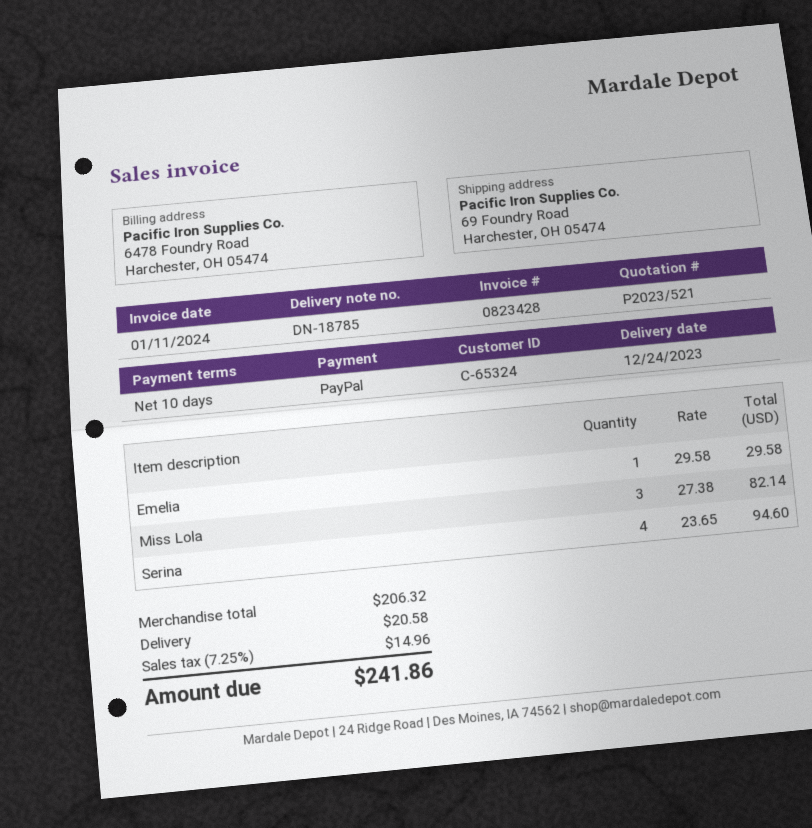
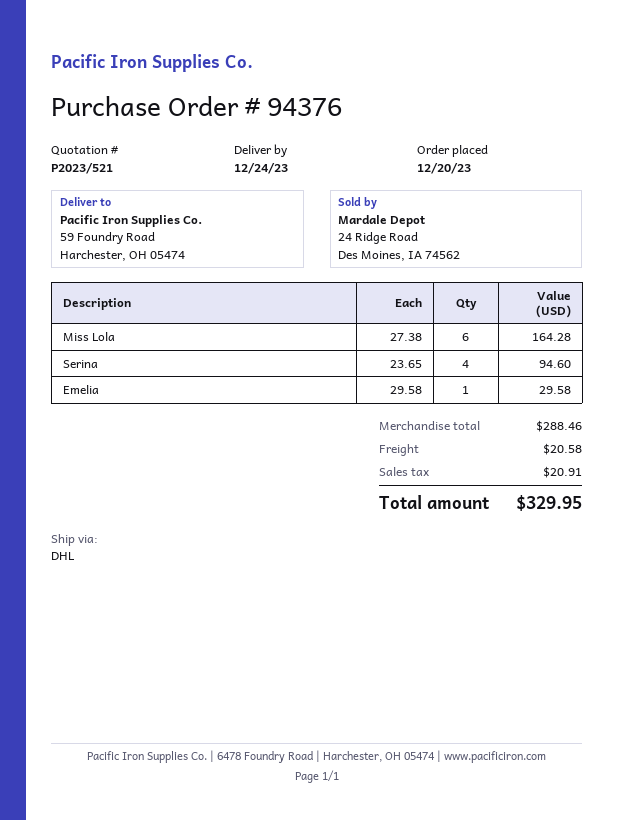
ship to: 69 Foundry Road, Harchester, OH 05474 -> 59 Foundry Road, Harchester, OH 05474
Miss Lola: 3 x 27.38 = 82.14 -> 6 x 27.38 = 164.28
subtotal: 206.32 -> 288.46
tax: 14.96 -> 20.91
total: 241.86 -> 329.95

